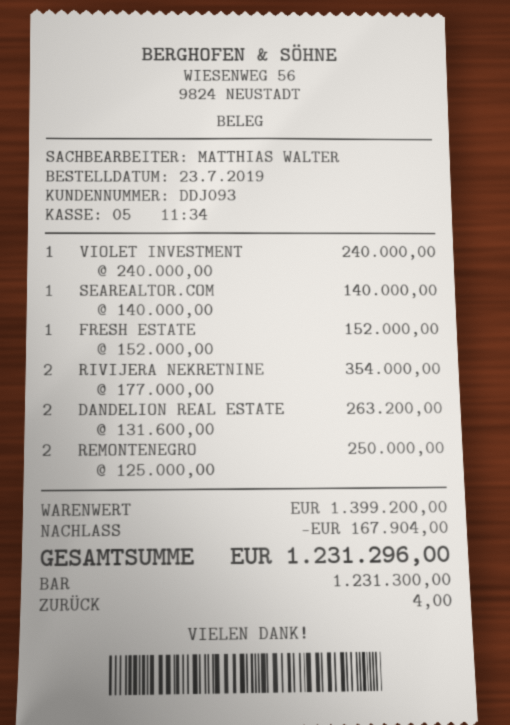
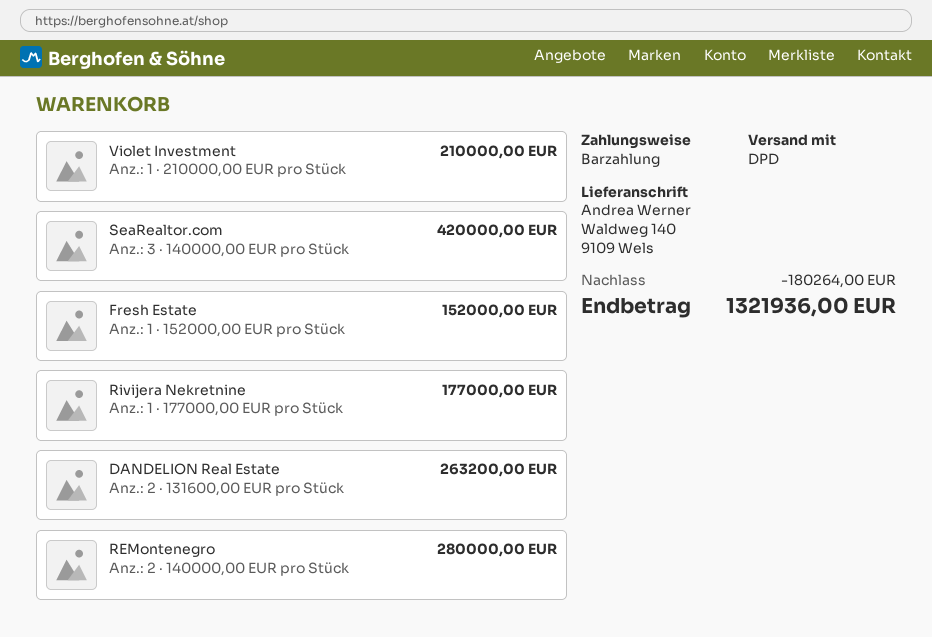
VIOLET INVESTMENT: 1 x 240000.00 = 240000.00 -> 1 x 210000.00 = 210000.00
SEAREALTOR.COM: 1 x 140000.00 = 140000.00 -> 3 x 140000.00 = 420000.00
RIVIJERA NEKRETNINE: 2 x 177000.00 = 354000.00 -> 1 x 177000.00 = 177000.00
REMONTENEGRO: 2 x 125000.00 = 250000.00 -> 2 x 140000.00 = 280000.00
discount: 167904.00 -> 180264.00
total: 1231296.00 -> 1321936.00

